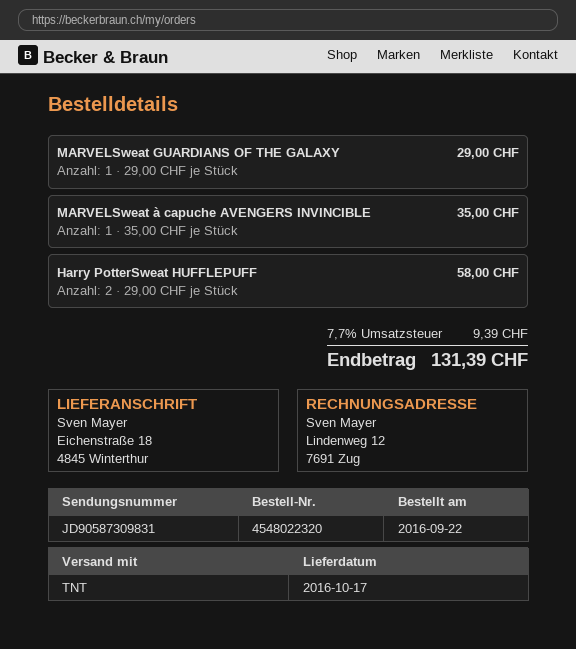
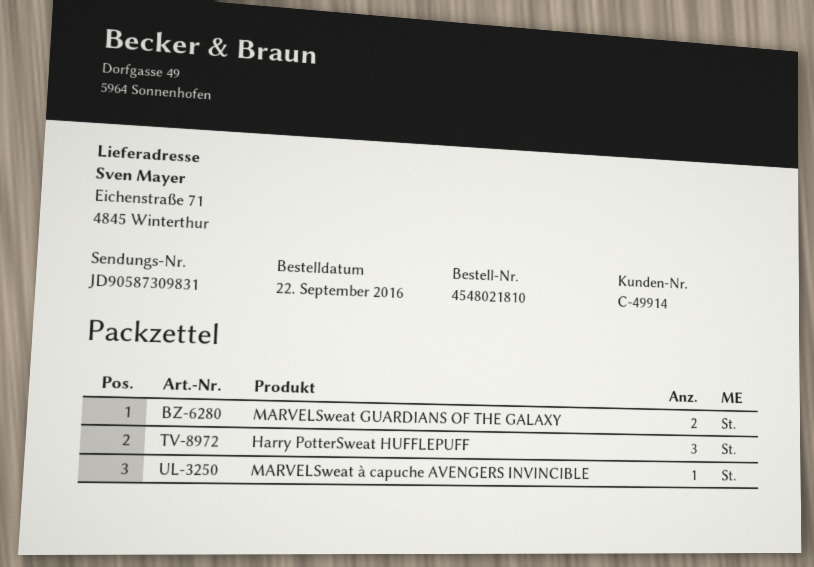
order number: 4548022320 -> 4548021810
ship to: Eichenstraße 18, 4845 Winterthur -> Eichenstraße 71, 4845 Winterthur
MARVELSweat GUARDIANS OF THE GALAXY: 1 -> 2
Harry PotterSweat HUFFLEPUFF: 2 -> 3

